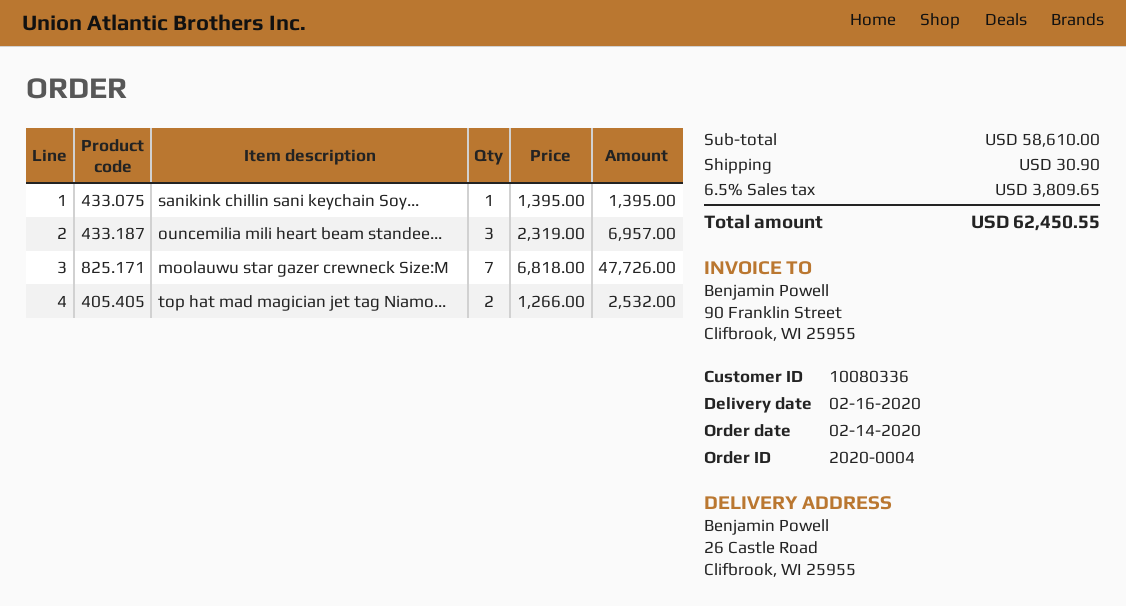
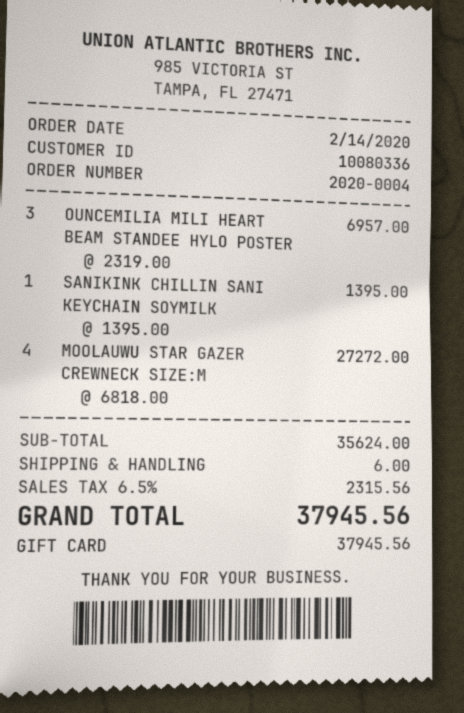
moolauwu star gazer crewneck Size:M: 7 x 6818.00 = 47726.00 -> 4 x 6818.00 = 27272.00
top hat mad magician jet tag Niamo...: 2 x 1266.00 = 2532.00 -> none
subtotal: 58610.00 -> 35624.00
shipping: 30.90 -> 6.00
tax: 6.5% = 3809.65 -> 6.5% = 2315.56
total: 62450.55 -> 37945.56

